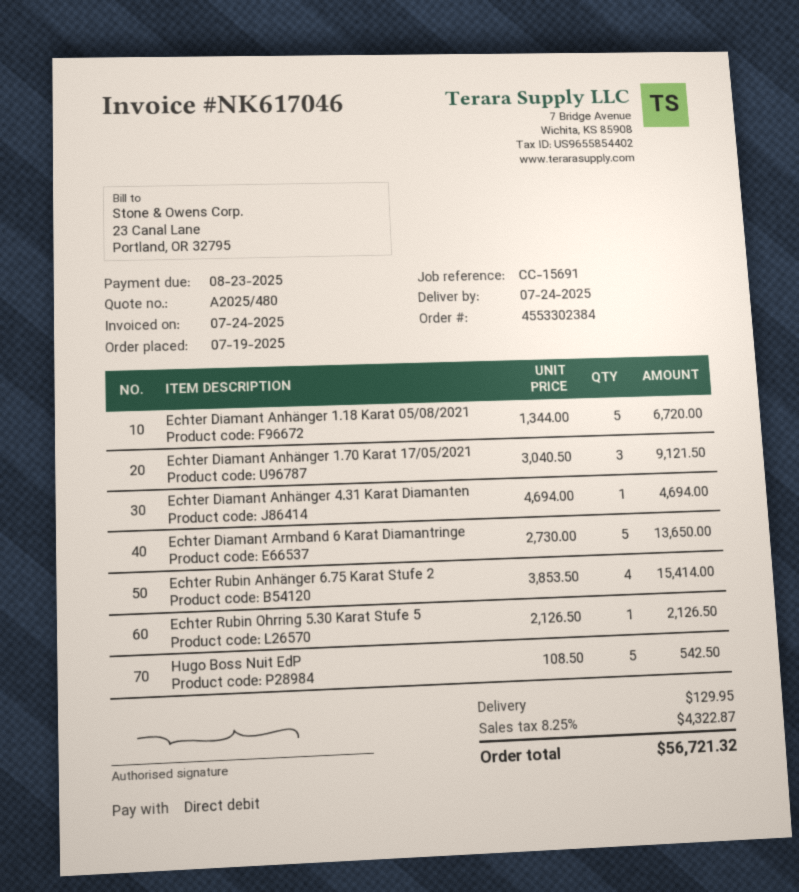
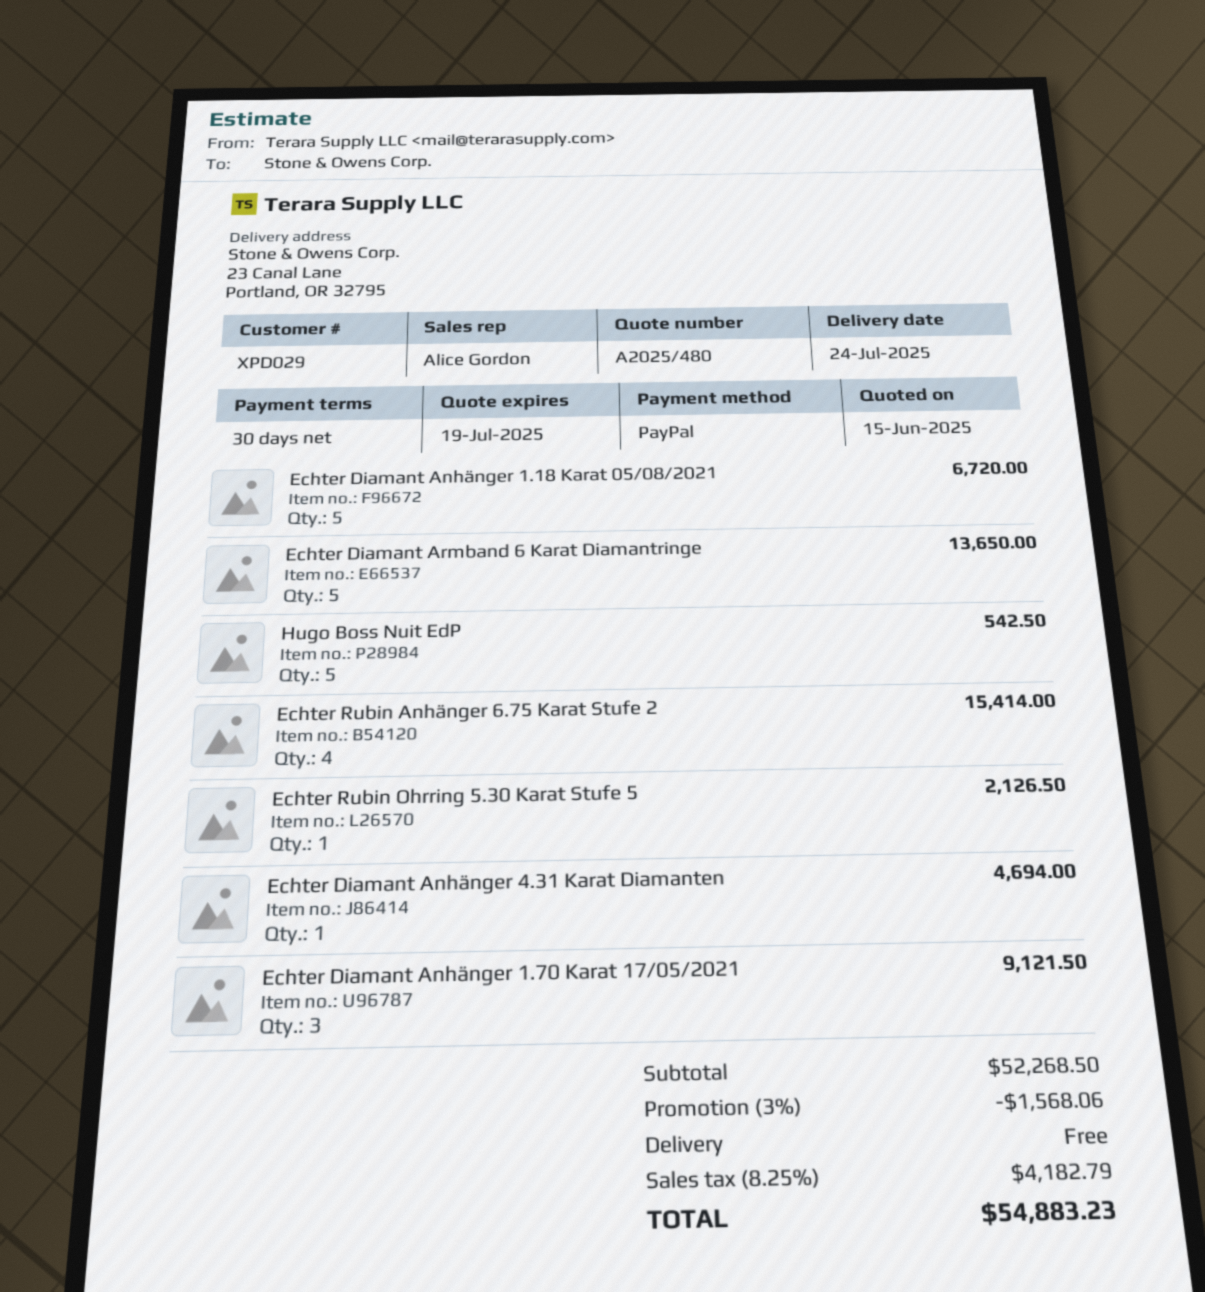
payment method: direct debit -> PayPal
discount: none -> 3% = 1568.06
shipping: 129.95 -> 0.00
tax: 8.25% = 4322.87 -> 8.25% = 4182.79
total: 56721.32 -> 54883.23

